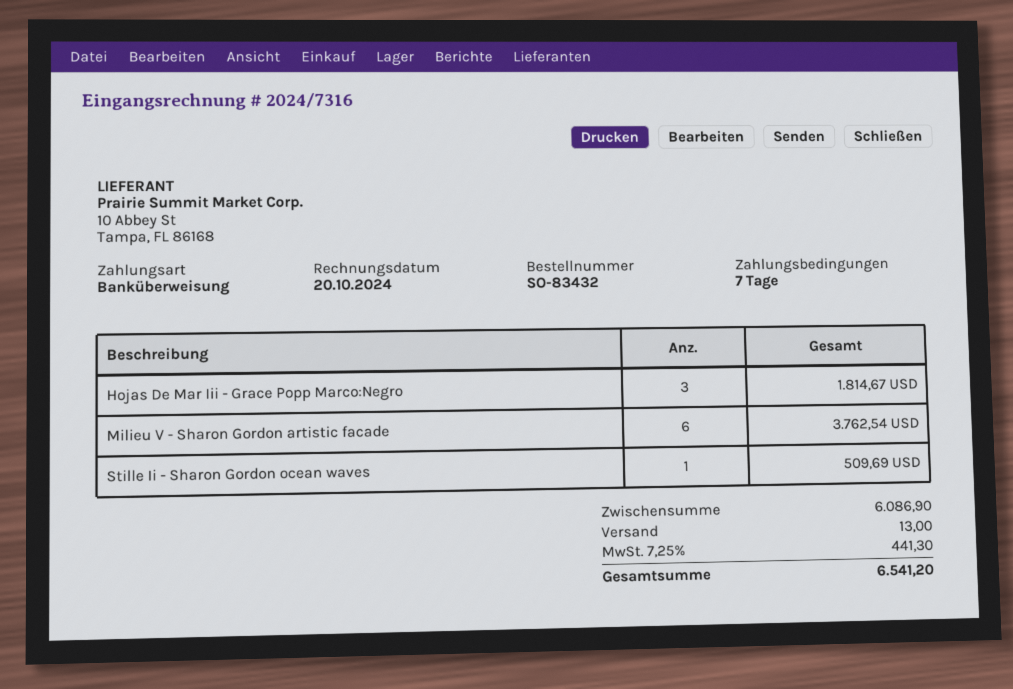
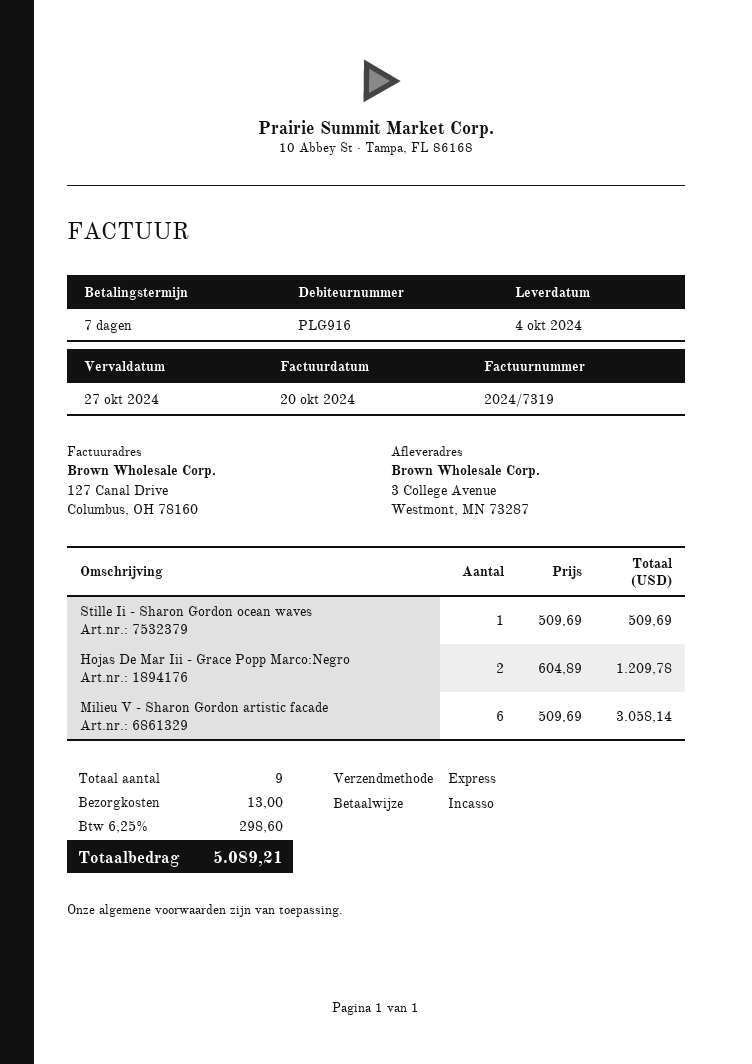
invoice number: 2024/7316 -> 2024/7319
payment method: bank transfer -> direct debit
Hojas De Mar Iii - Grace Popp Marco:Negro: 3 for 1814.67 -> 2 for 1209.78
Milieu V - Sharon Gordon artistic facade: 6 for 3762.54 -> 6 for 3058.14
tax: 7.25% = 441.30 -> 6.25% = 298.60
total: 6541.20 -> 5089.21

